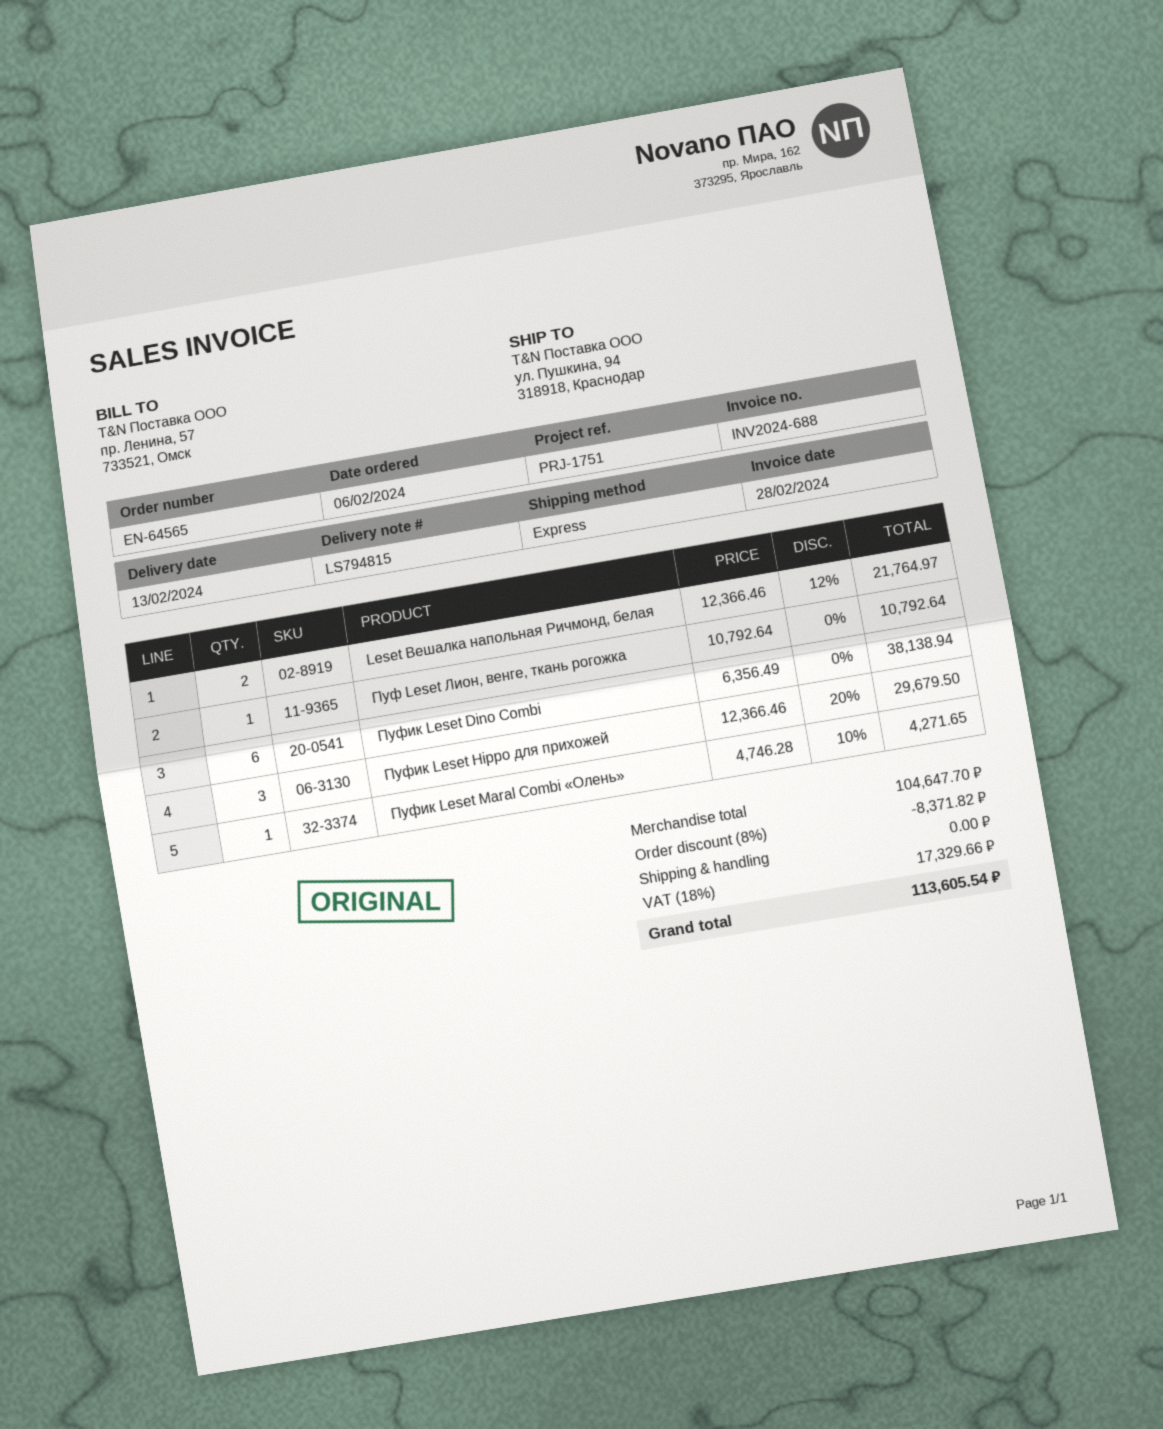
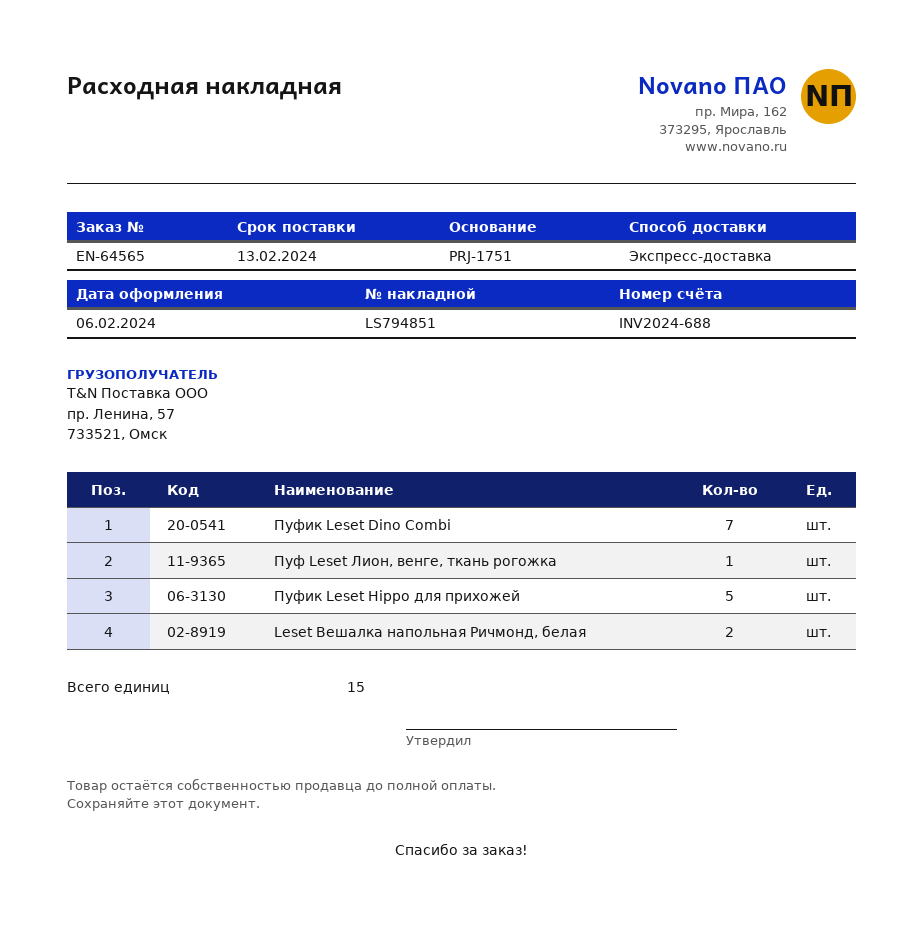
delivery note number: LS794815 -> LS794851
ship to: ул. Пушкина, 94, 318918, Краснодар -> пр. Ленина, 57, 733521, Омск
Пуфик Leset Dino Combi: 6 -> 7
Пуфик Leset Hippo для прихожей: 3 -> 5
Пуфик Leset Maral Combi «Олень»: 1 -> none

